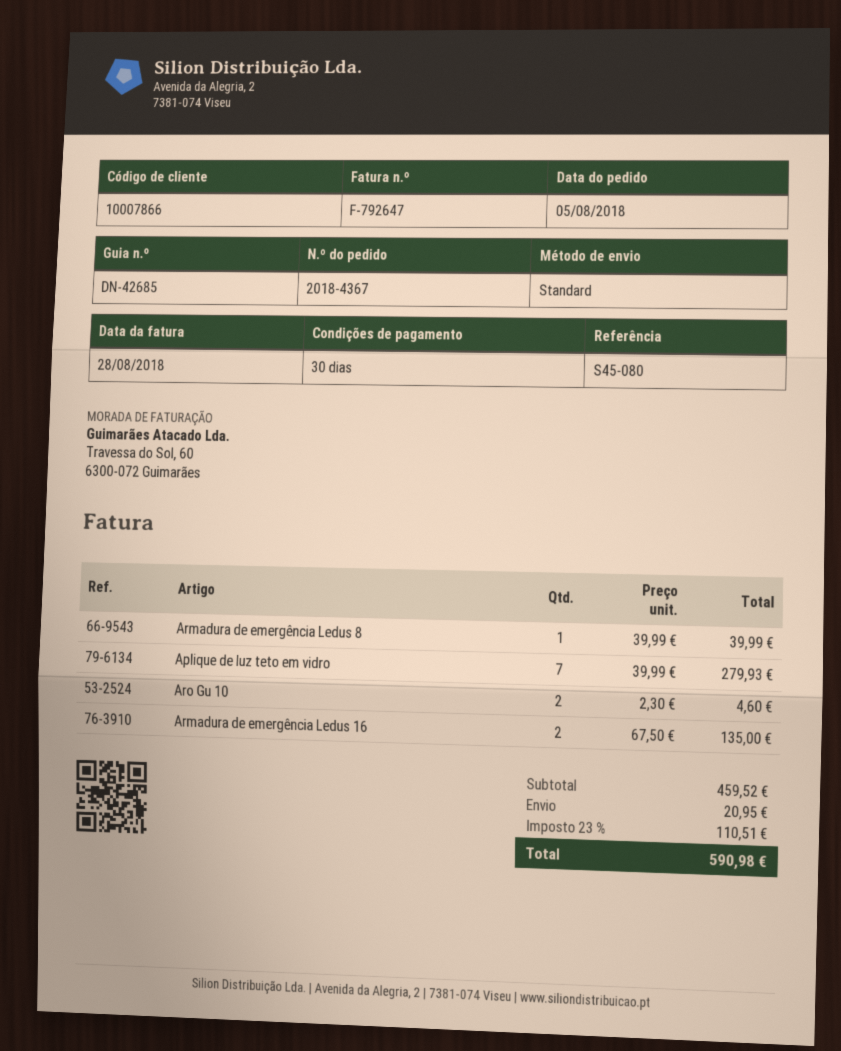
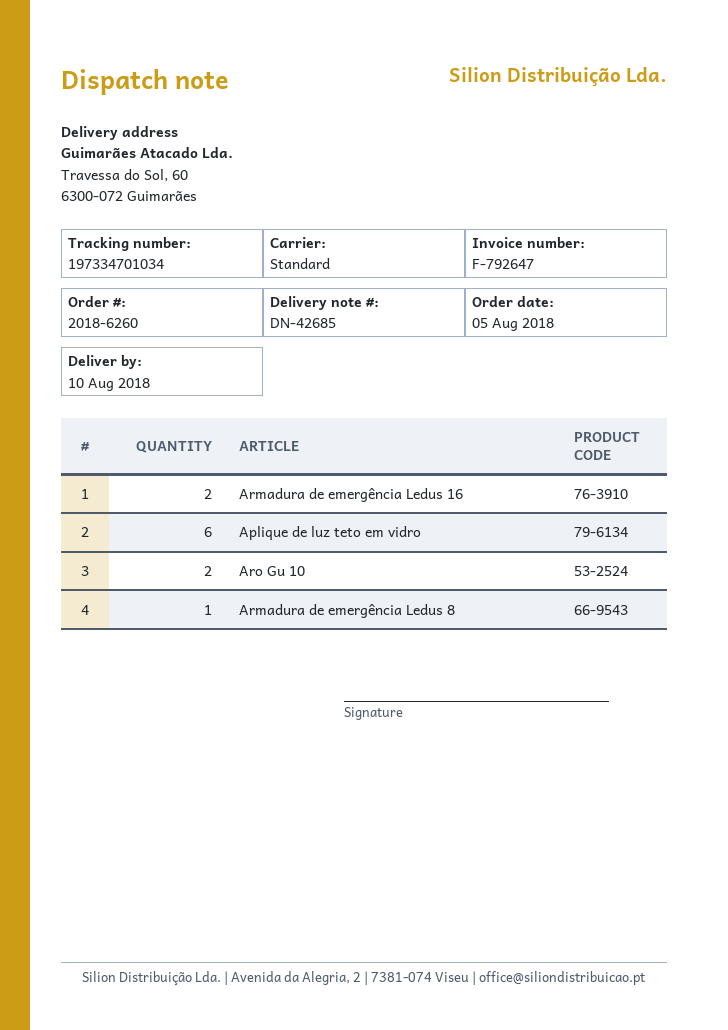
order number: 2018-4367 -> 2018-6260
Aplique de luz teto em vidro: 7 -> 6

